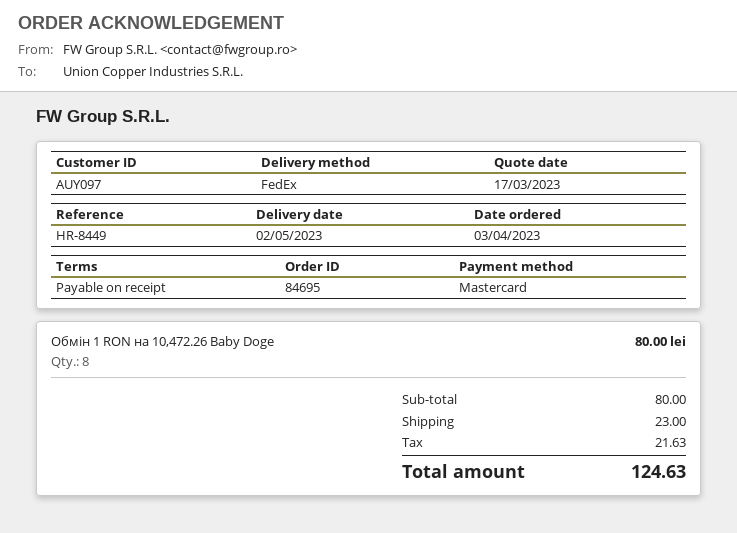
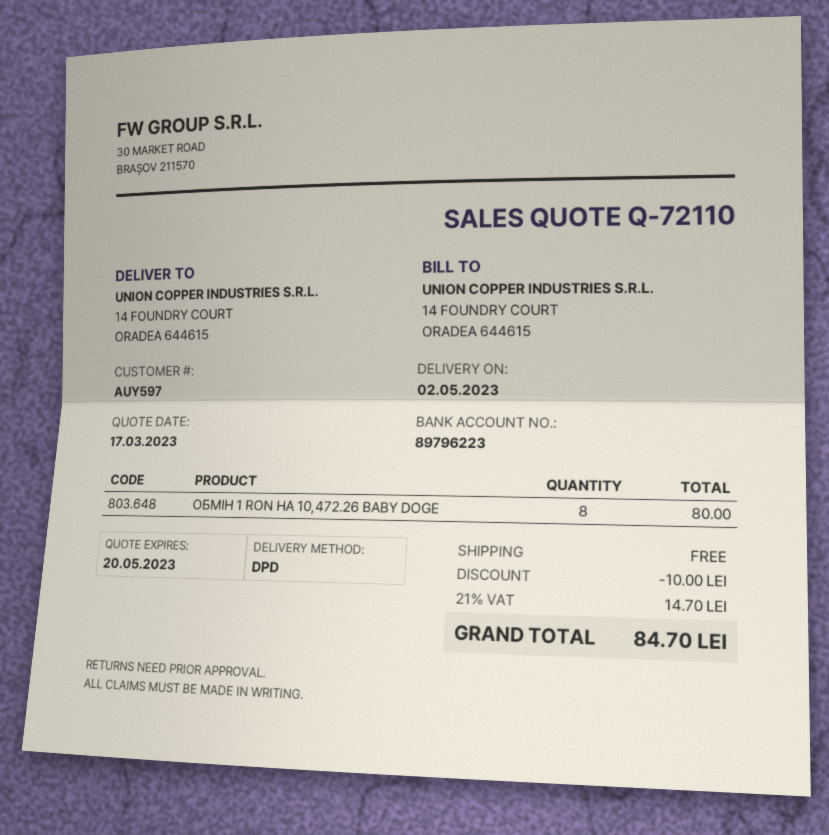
customer number: AUY097 -> AUY597
shipping method: FedEx -> DPD
discount: none -> 10.00
shipping: 23.00 -> 0.00
tax: 21.63 -> 14.70
total: 124.63 -> 84.70

